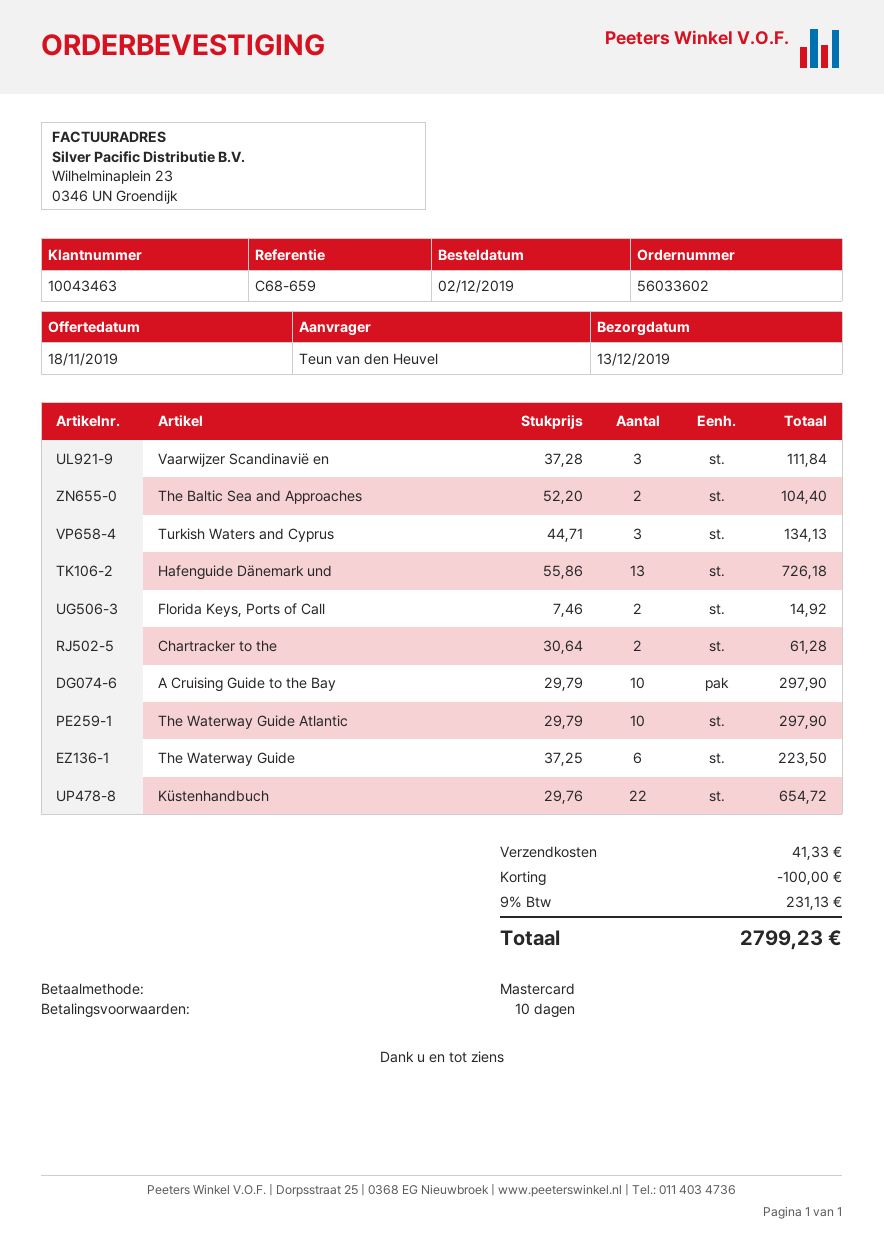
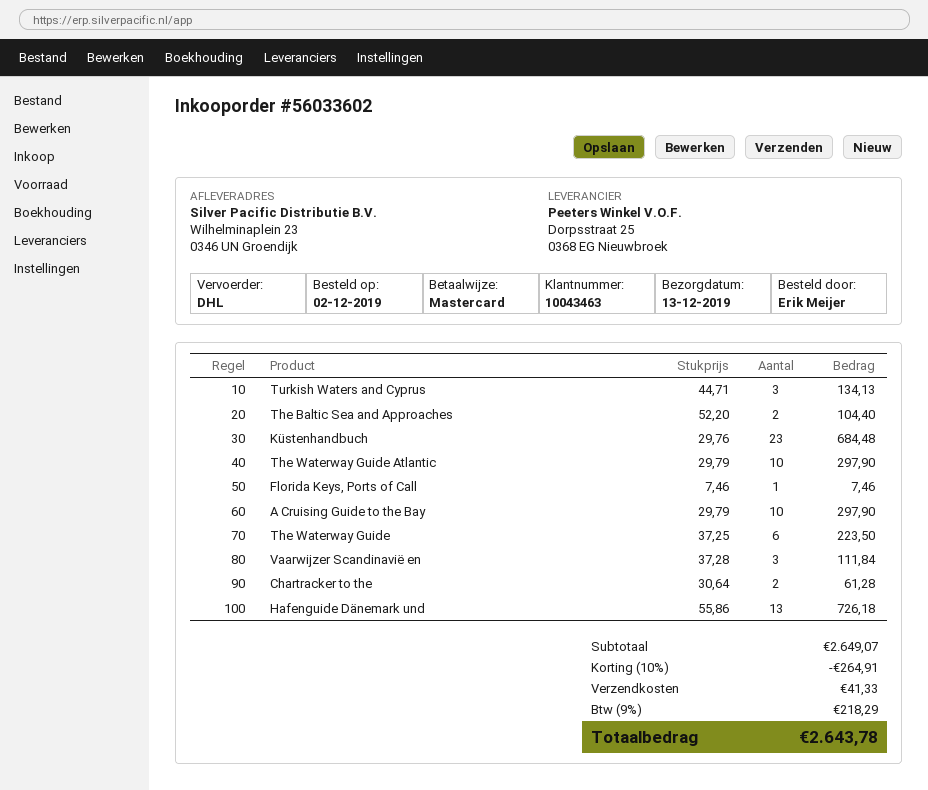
ordered by: Teun van den Heuvel -> Erik Meijer
Florida Keys, Ports of Call: 2 x 7.46 = 14.92 -> 1 x 7.46 = 7.46
Küstenhandbuch: 22 x 29.76 = 654.72 -> 23 x 29.76 = 684.48
discount: 100.00 -> 264.91
tax: 9% = 231.13 -> 9% = 218.29
total: 2799.23 -> 2643.78

